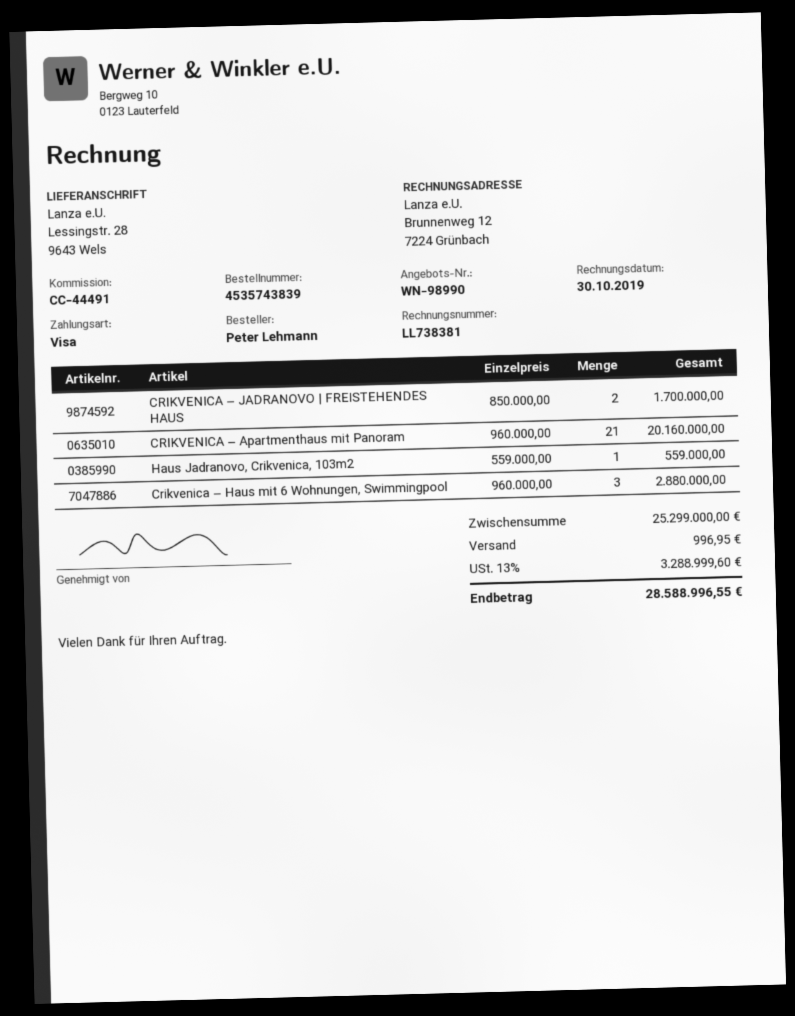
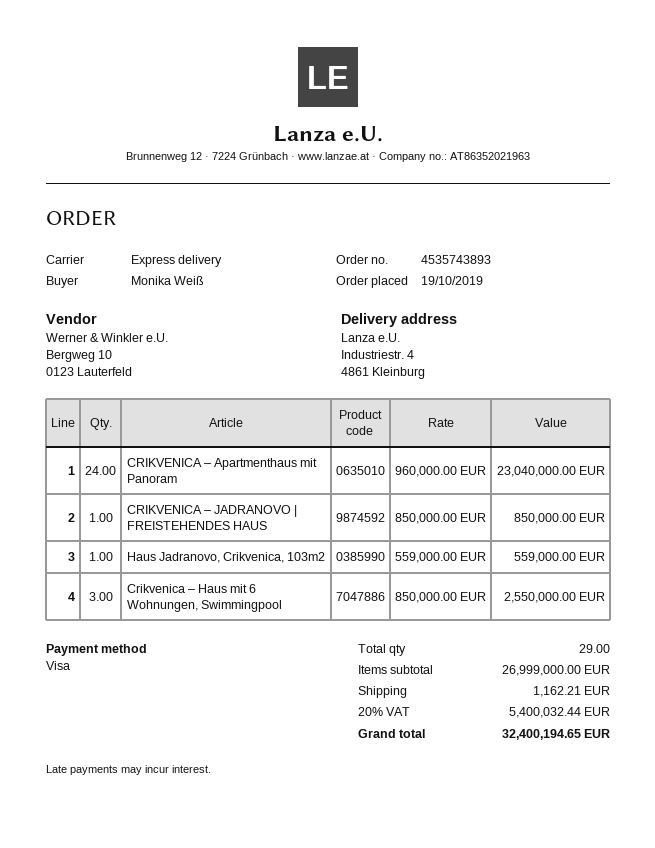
order number: 4535743839 -> 4535743893
ordered by: Peter Lehmann -> Monika Weiß
ship to: Lessingstr. 28, 9643 Wels -> Industriestr. 4, 4861 Kleinburg
CRIKVENICA – JADRANOVO | FREISTEHENDES HAUS: 2 x 850000.00 = 1700000.00 -> 1 x 850000.00 = 850000.00
CRIKVENICA – Apartmenthaus mit Panoram: 21 x 960000.00 = 20160000.00 -> 24 x 960000.00 = 23040000.00
Crikvenica – Haus mit 6 Wohnungen, Swimmingpool: 3 x 960000.00 = 2880000.00 -> 3 x 850000.00 = 2550000.00
subtotal: 25299000.00 -> 26999000.00
shipping: 996.95 -> 1162.21
tax: 13% = 3288999.60 -> 20% = 5400032.44
total: 28588996.55 -> 32400194.65

